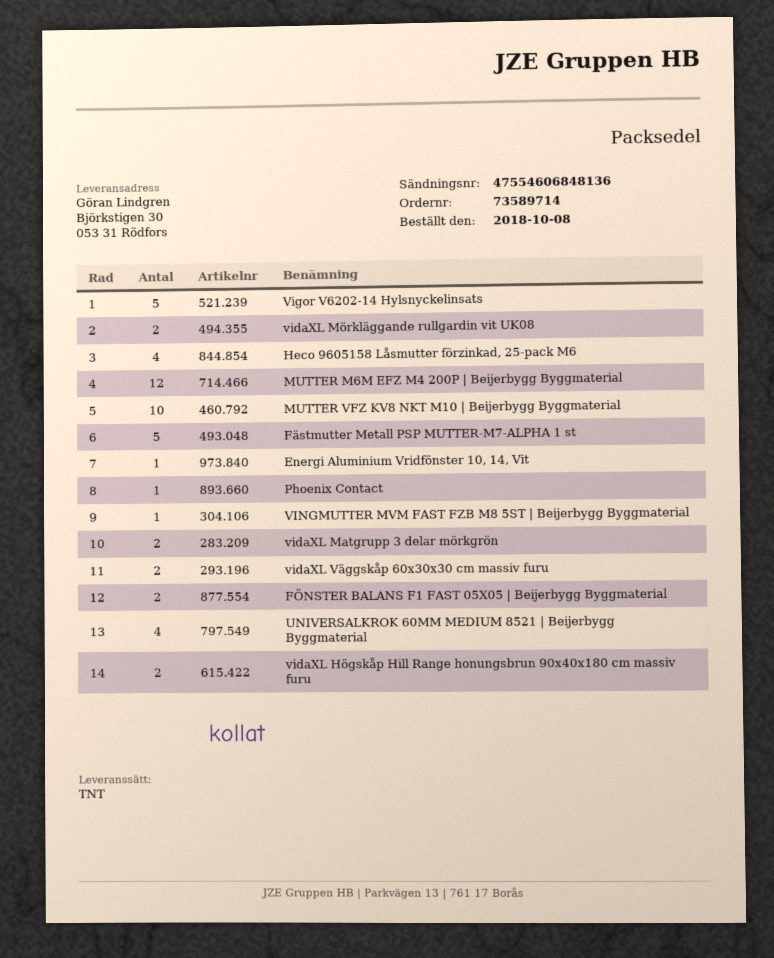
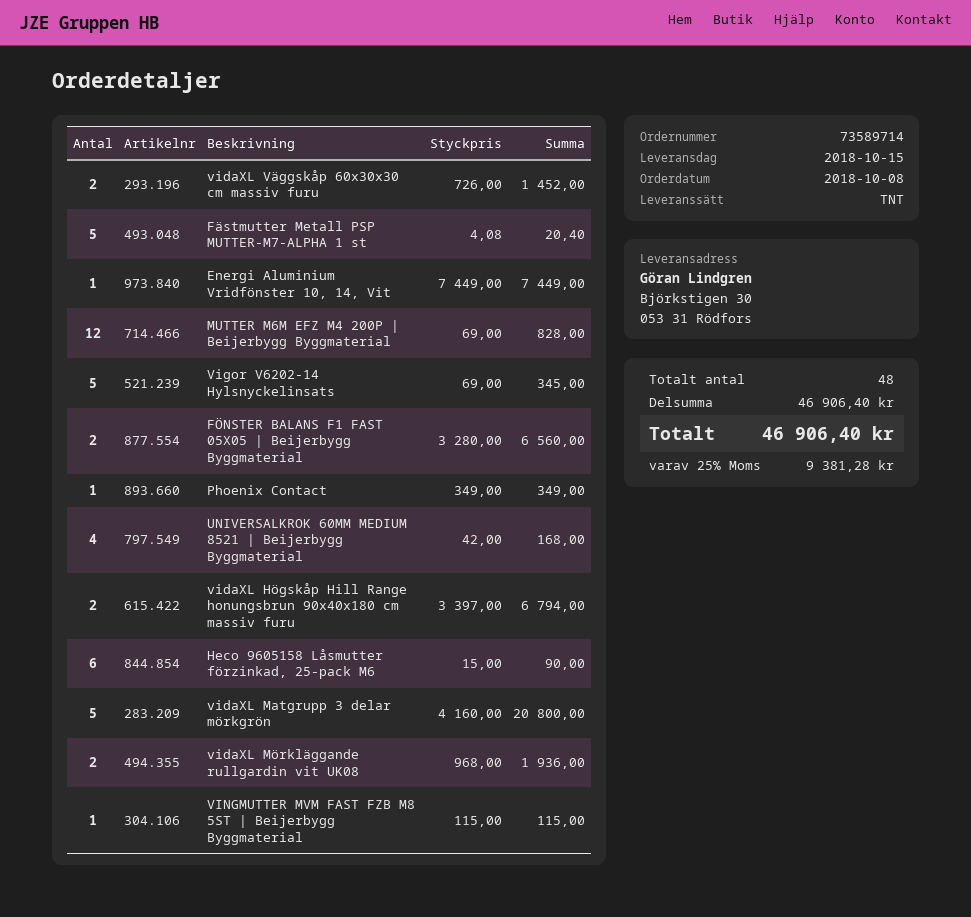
Heco 9605158 Låsmutter förzinkad, 25-pack M6: 4 -> 6
MUTTER VFZ KV8 NKT M10 | Beijerbygg Byggmaterial: 10 -> none
vidaXL Matgrupp 3 delar mörkgrön: 2 -> 5

